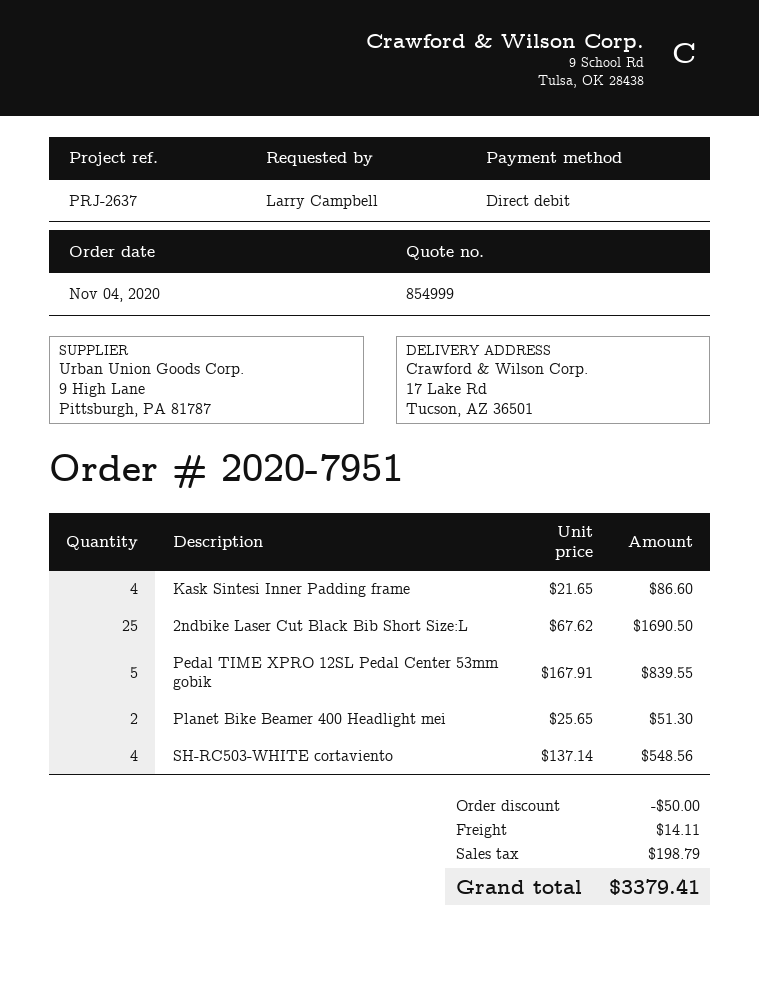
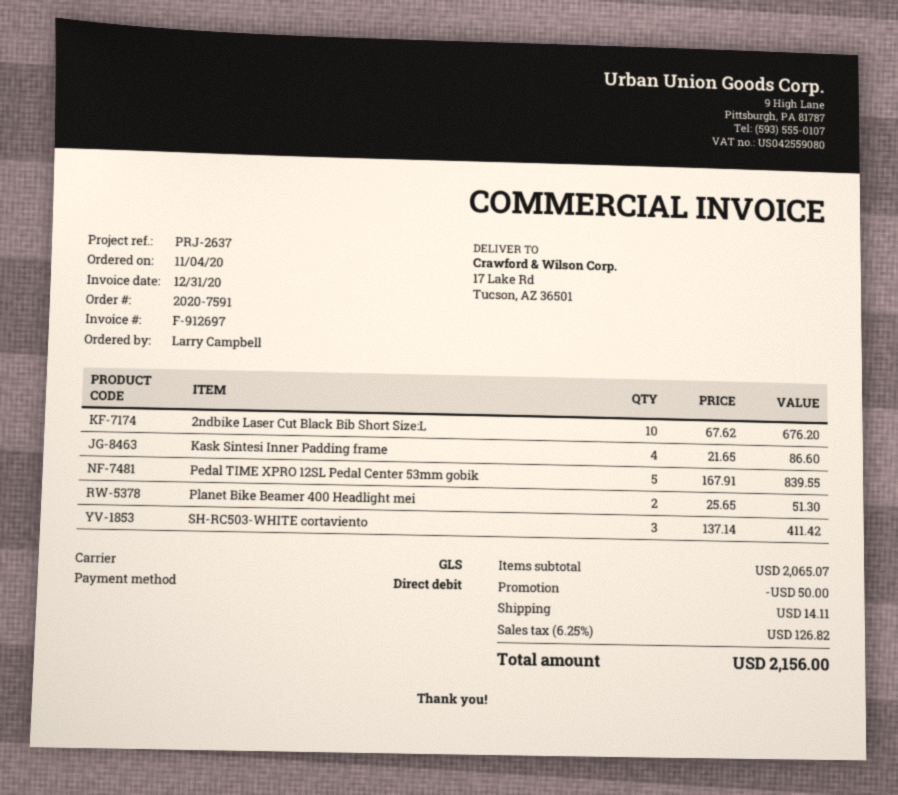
order number: 2020-7951 -> 2020-7591
2ndbike Laser Cut Black Bib Short Size:L: 25 x 67.62 = 1690.50 -> 10 x 67.62 = 676.20
SH-RC503-WHITE cortaviento: 4 x 137.14 = 548.56 -> 3 x 137.14 = 411.42
tax: 198.79 -> 126.82
total: 3379.41 -> 2156.00

